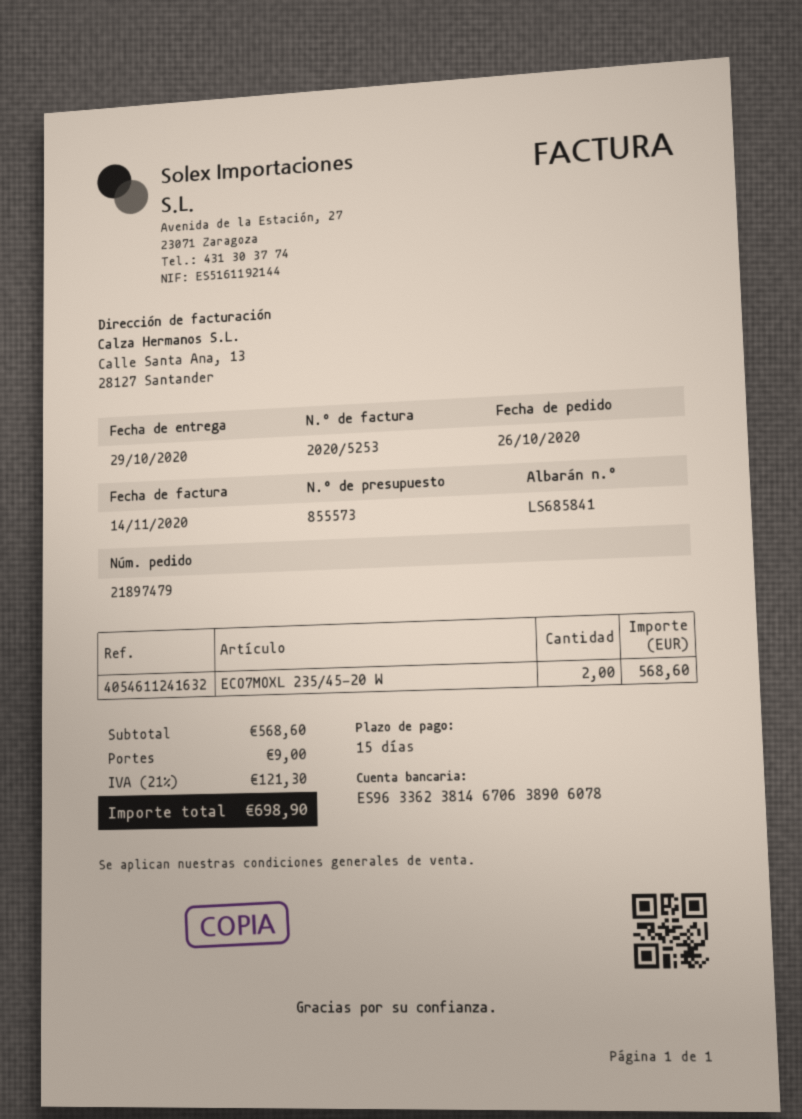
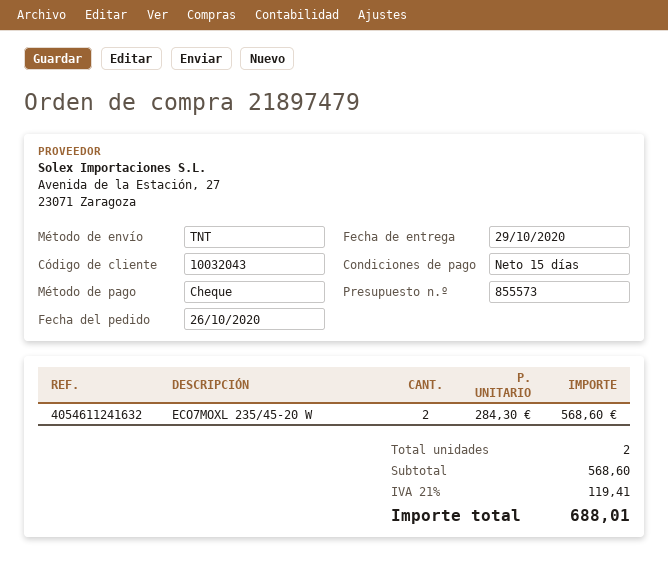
shipping: 9.00 -> none
tax: 21% = 121.30 -> 21% = 119.41
total: 698.90 -> 688.01

